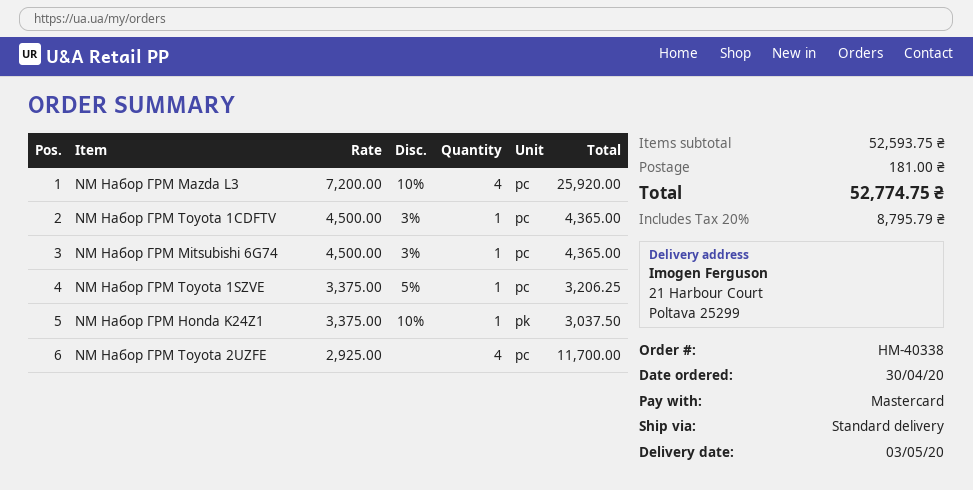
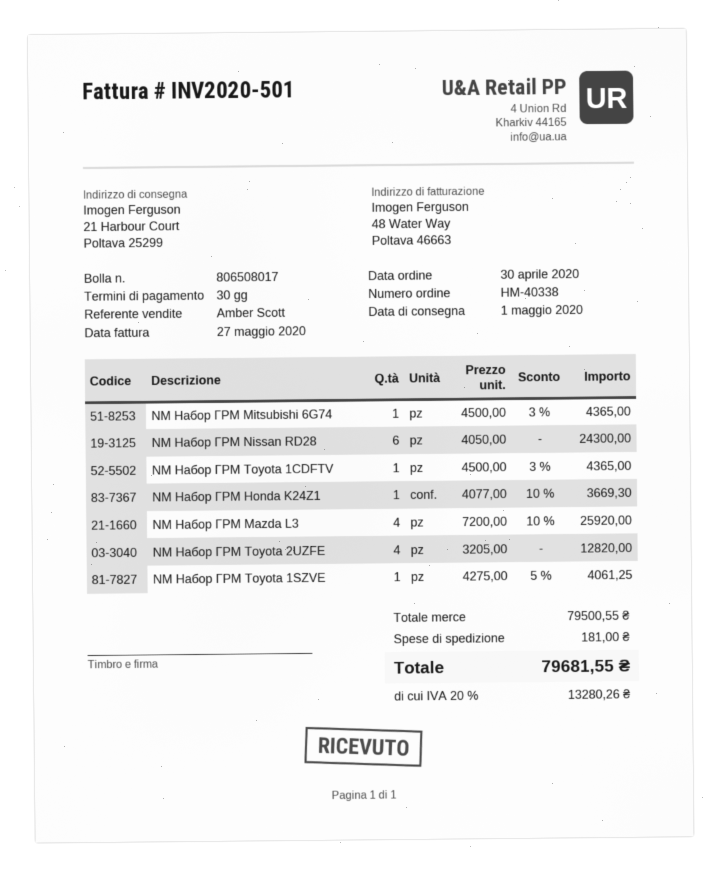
delivery date: 2020-05-03 -> 2020-05-01
NM Набор ГРМ Toyota 1SZVE: 1 x 3375.00 - 5% = 3206.25 -> 1 x 4275.00 - 5% = 4061.25
NM Набор ГРМ Honda K24Z1: 1 x 3375.00 - 10% = 3037.50 -> 1 x 4077.00 - 10% = 3669.30
NM Набор ГРМ Toyota 2UZFE: 4 x 2925.00 = 11700.00 -> 4 x 3205.00 = 12820.00
NM Набор ГРМ Nissan RD28: none -> 6 x 4050.00 = 24300.00
subtotal: 52593.75 -> 79500.55
tax: 20% = 8795.79 -> 20% = 13280.26
total: 52774.75 -> 79681.55

